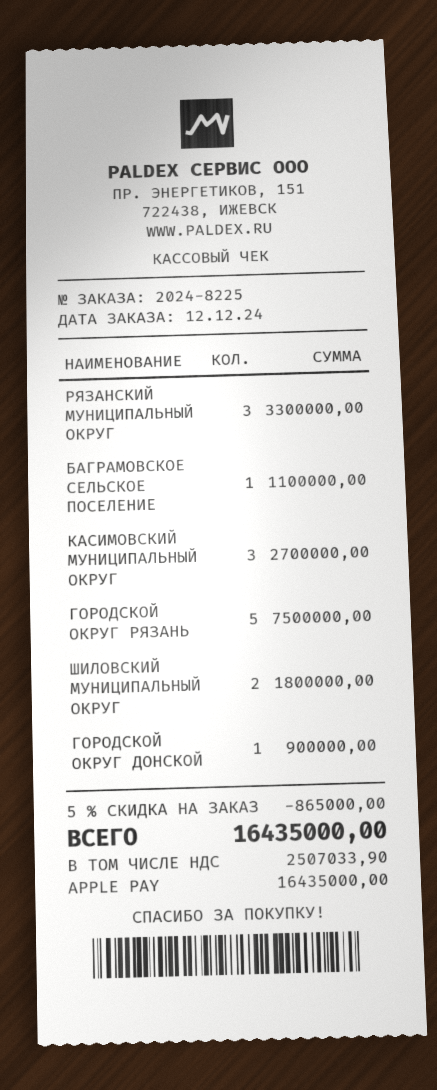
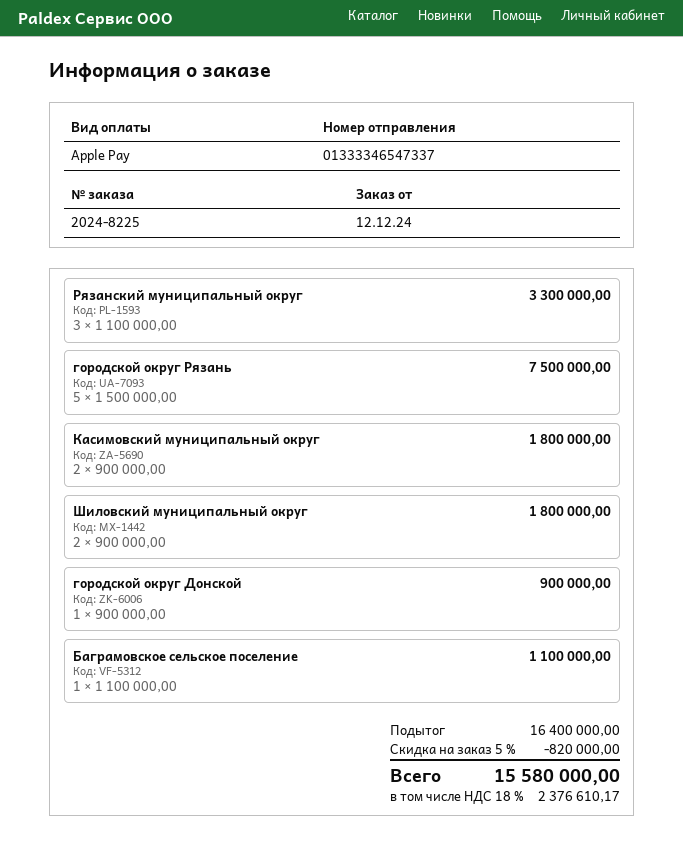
КАСИМОВСКИЙ МУНИЦИПАЛЬНЫЙ ОКРУГ: 3 for 2700000.00 -> 2 for 1800000.00
discount: 5% = 865000.00 -> 5% = 820000.00
tax: 2507033.90 -> 2376610.17
total: 16435000.00 -> 15580000.00

